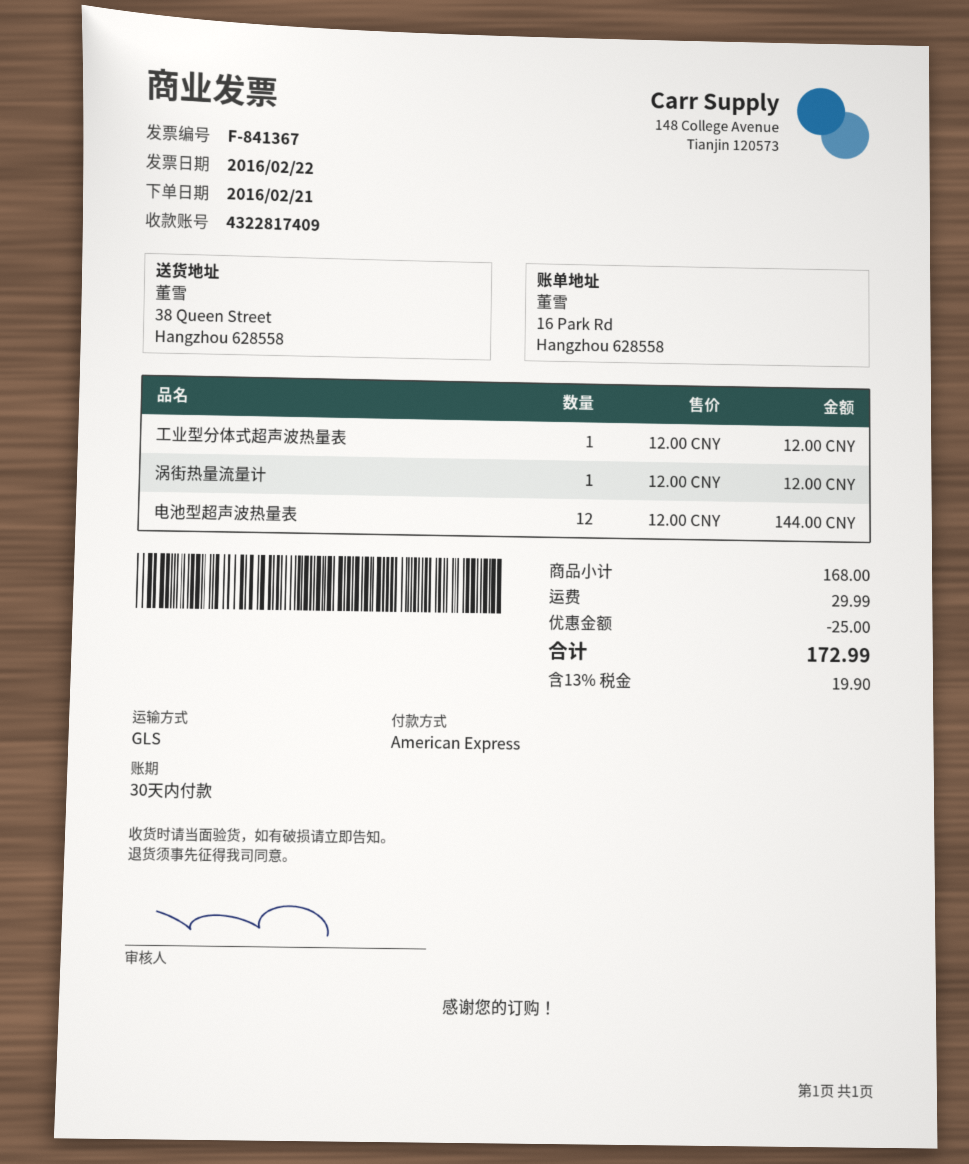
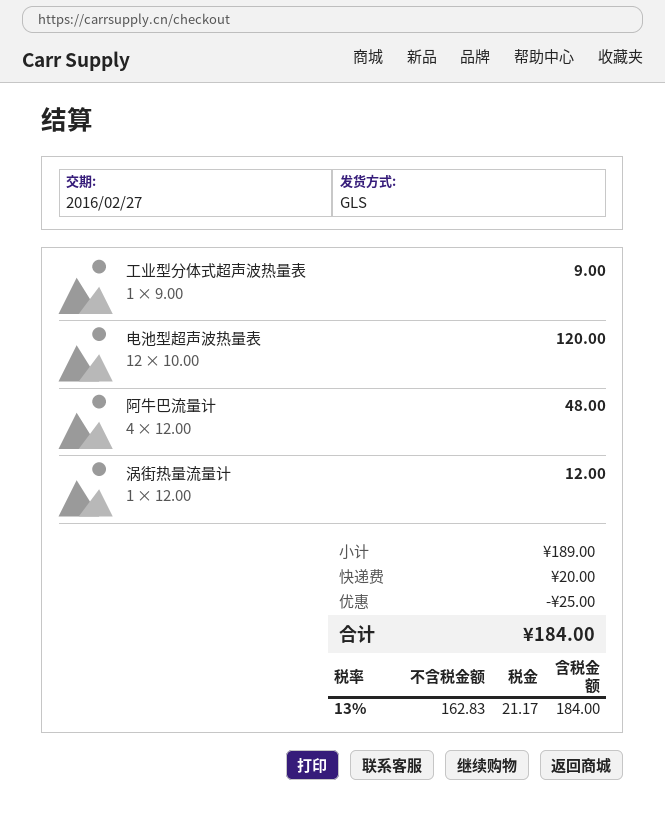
工业型分体式超声波热量表: 1 x 12.00 = 12.00 -> 1 x 9.00 = 9.00
电池型超声波热量表: 12 x 12.00 = 144.00 -> 12 x 10.00 = 120.00
阿牛巴流量计: none -> 4 x 12.00 = 48.00
subtotal: 168.00 -> 189.00
shipping: 29.99 -> 20.00
tax: 13% = 19.90 -> 13% = 21.17
total: 172.99 -> 184.00

